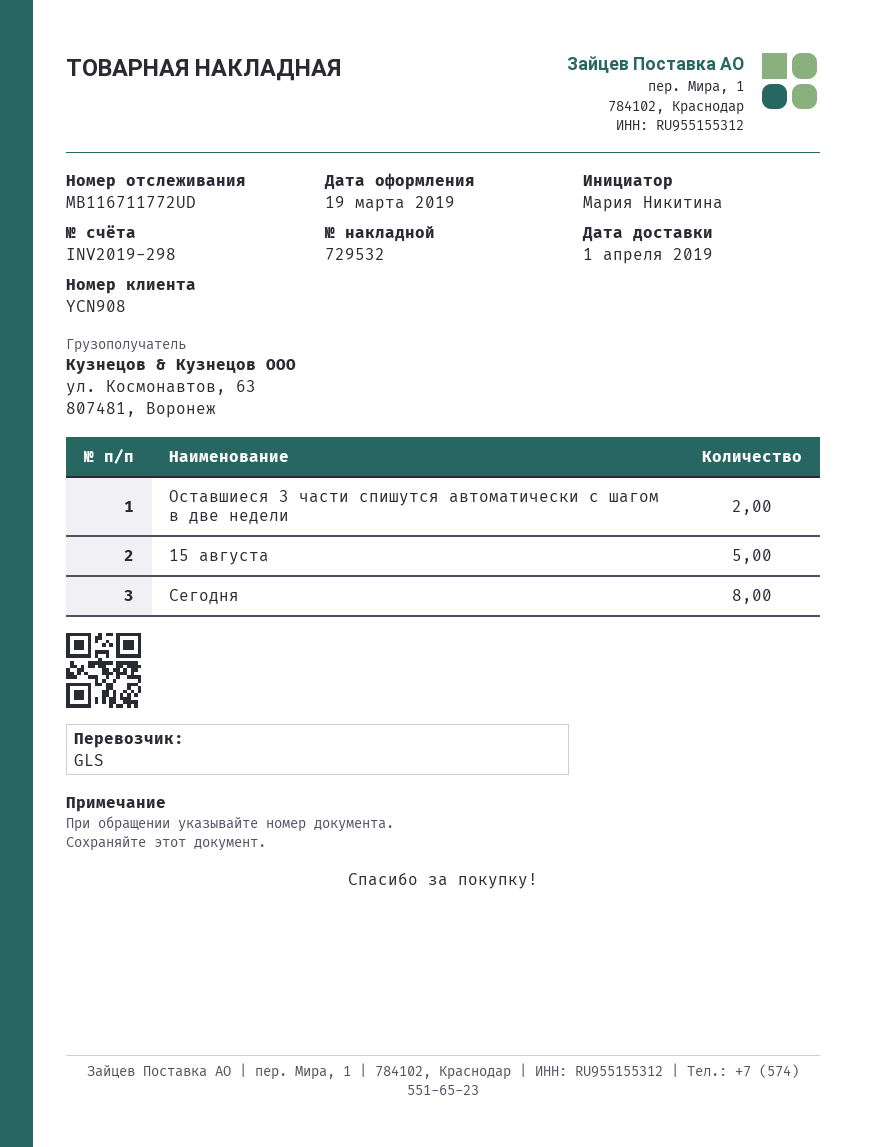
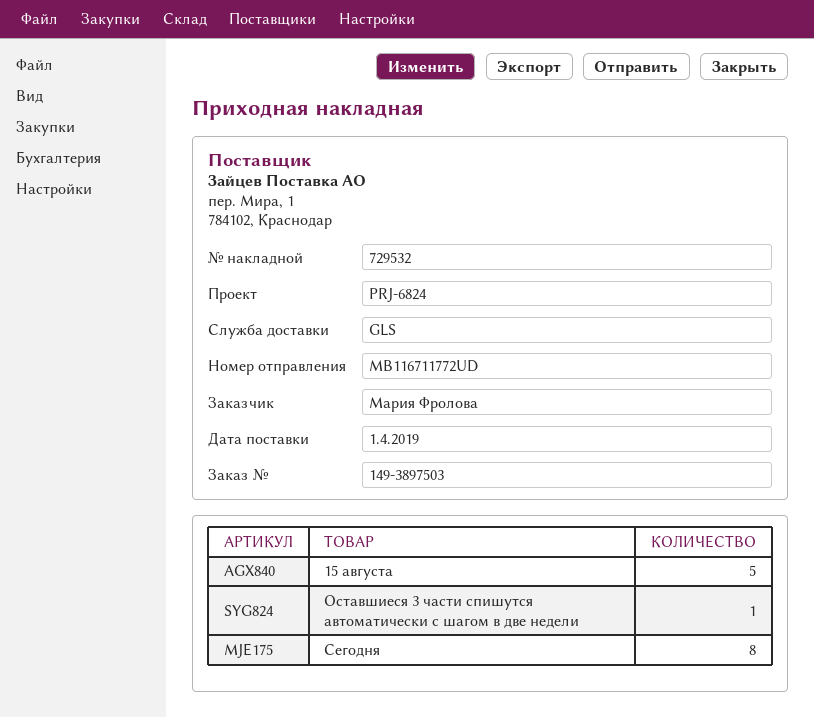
ordered by: Мария Никитина -> Мария Фролова
Оставшиеся 3 части спишутся автоматически с шагом в две недели: 2 -> 1

